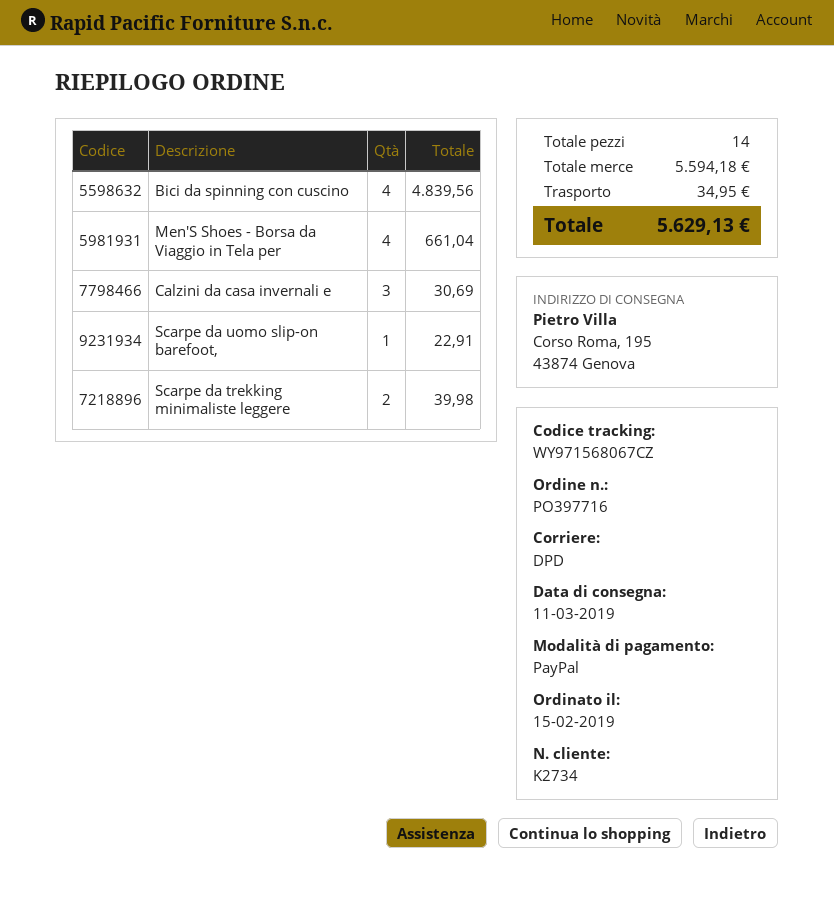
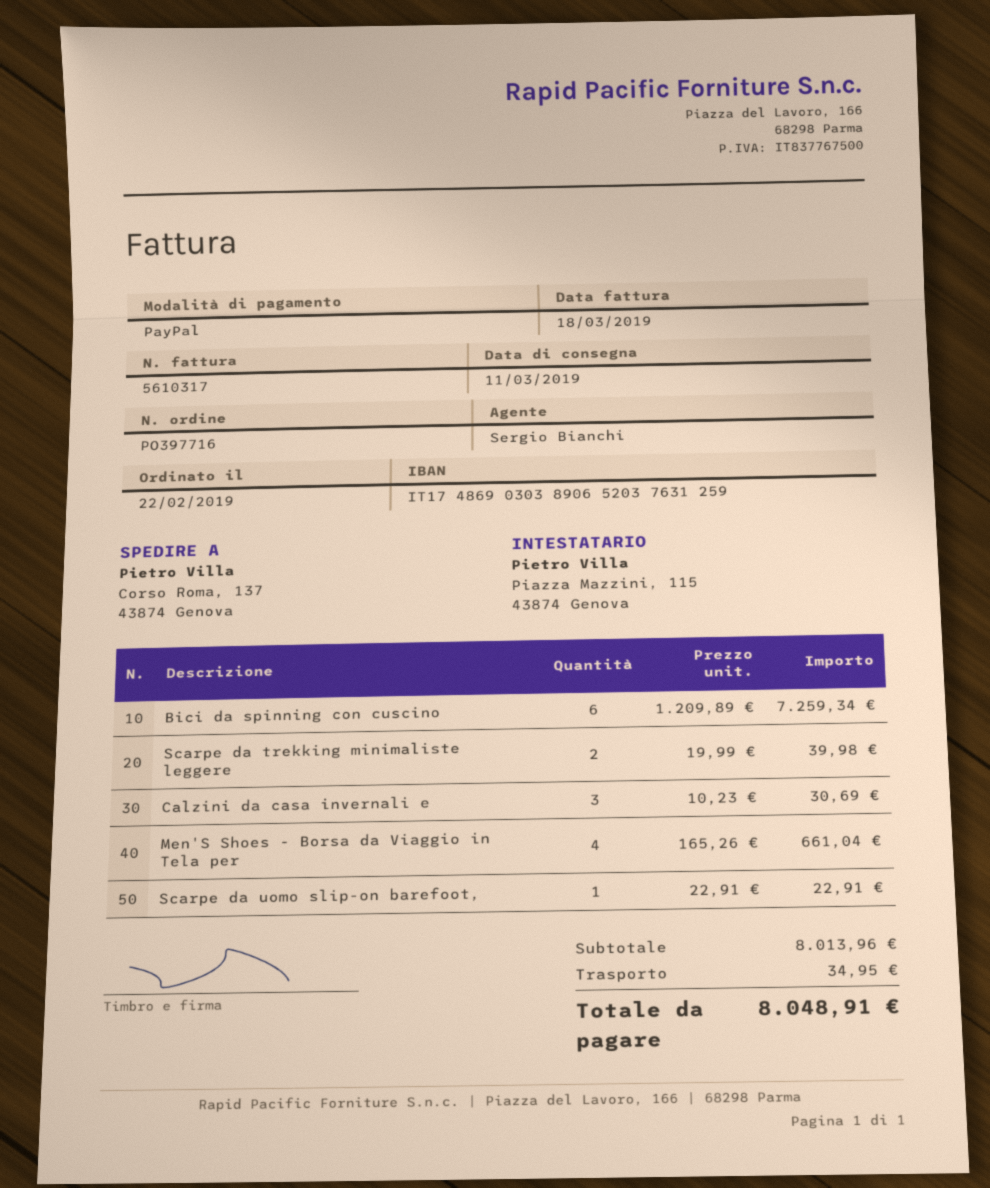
order date: 2019-02-15 -> 2019-02-22
ship to: Corso Roma, 195, 43874 Genova -> Corso Roma, 137, 43874 Genova
Bici da spinning con cuscino: 4 for 4839.56 -> 6 for 7259.34
subtotal: 5594.18 -> 8013.96
total: 5629.13 -> 8048.91

